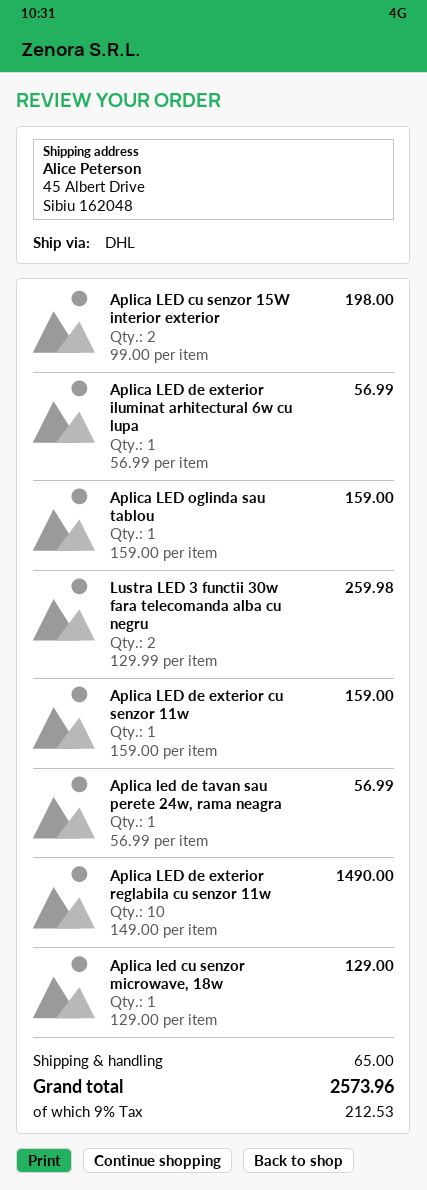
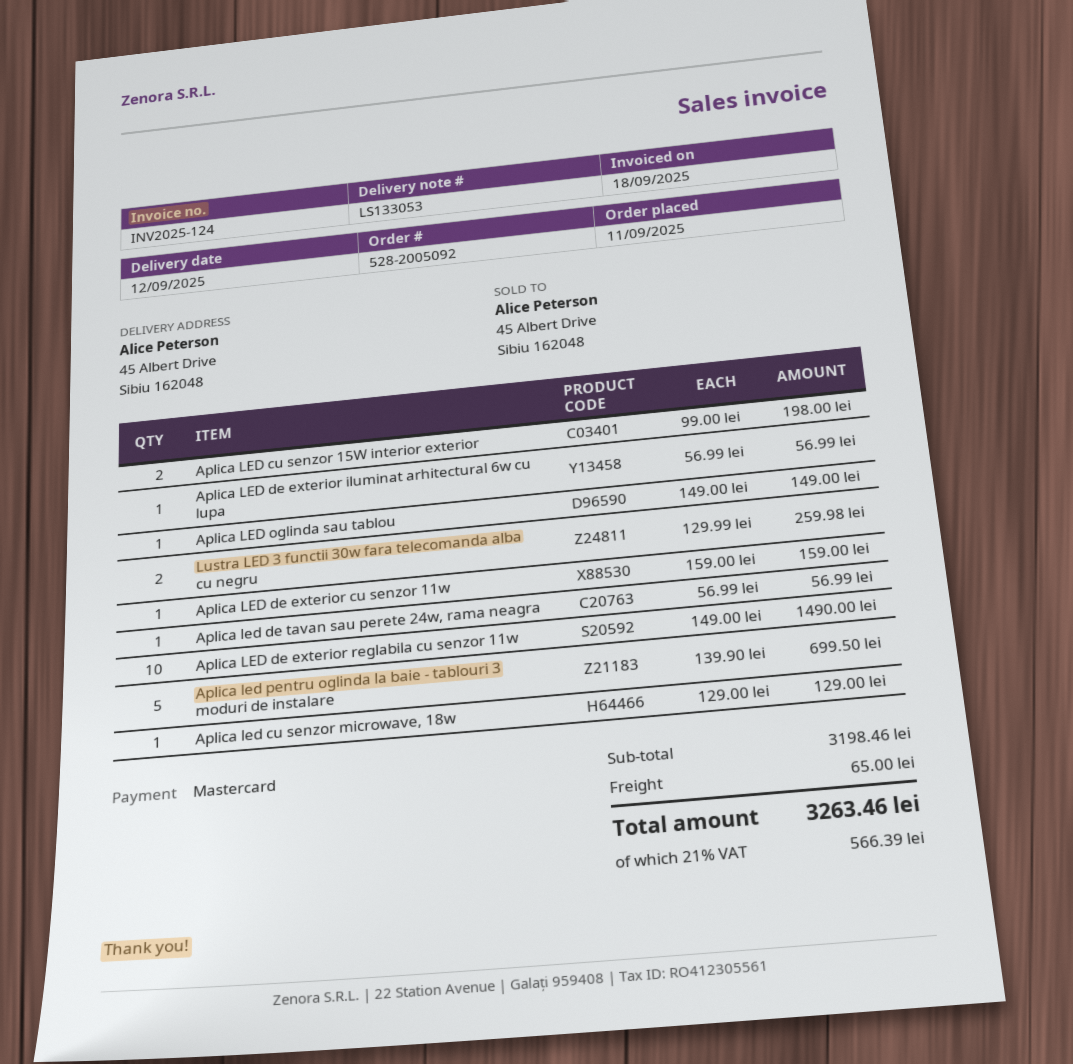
Aplica LED oglinda sau tablou: 1 x 159.00 = 159.00 -> 1 x 149.00 = 149.00
Aplica led pentru oglinda la baie - tablouri 3 moduri de instalare: none -> 5 x 139.90 = 699.50
tax: 9% = 212.53 -> 21% = 566.39
total: 2573.96 -> 3263.46

